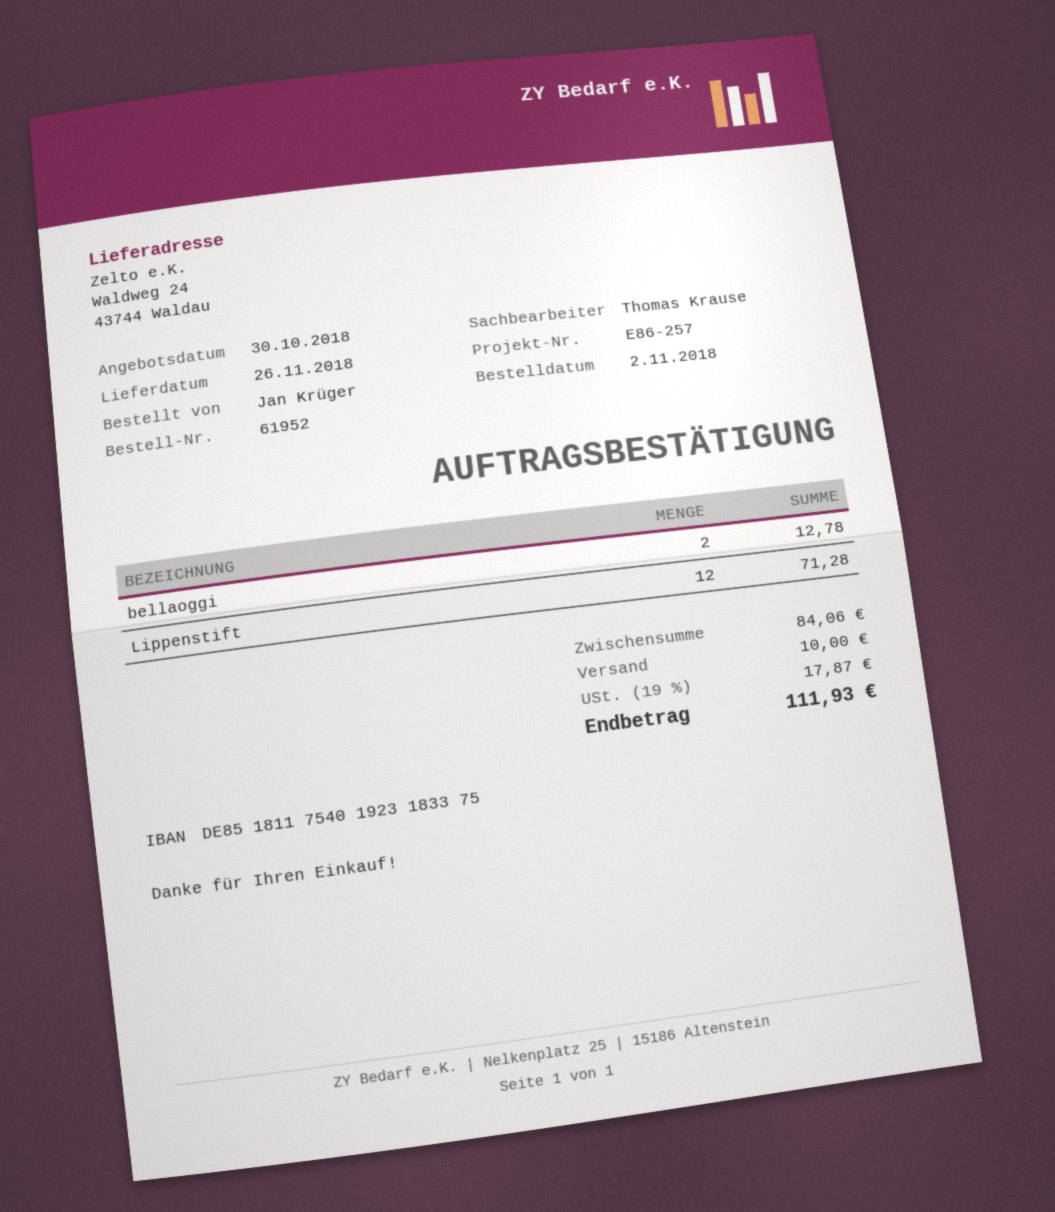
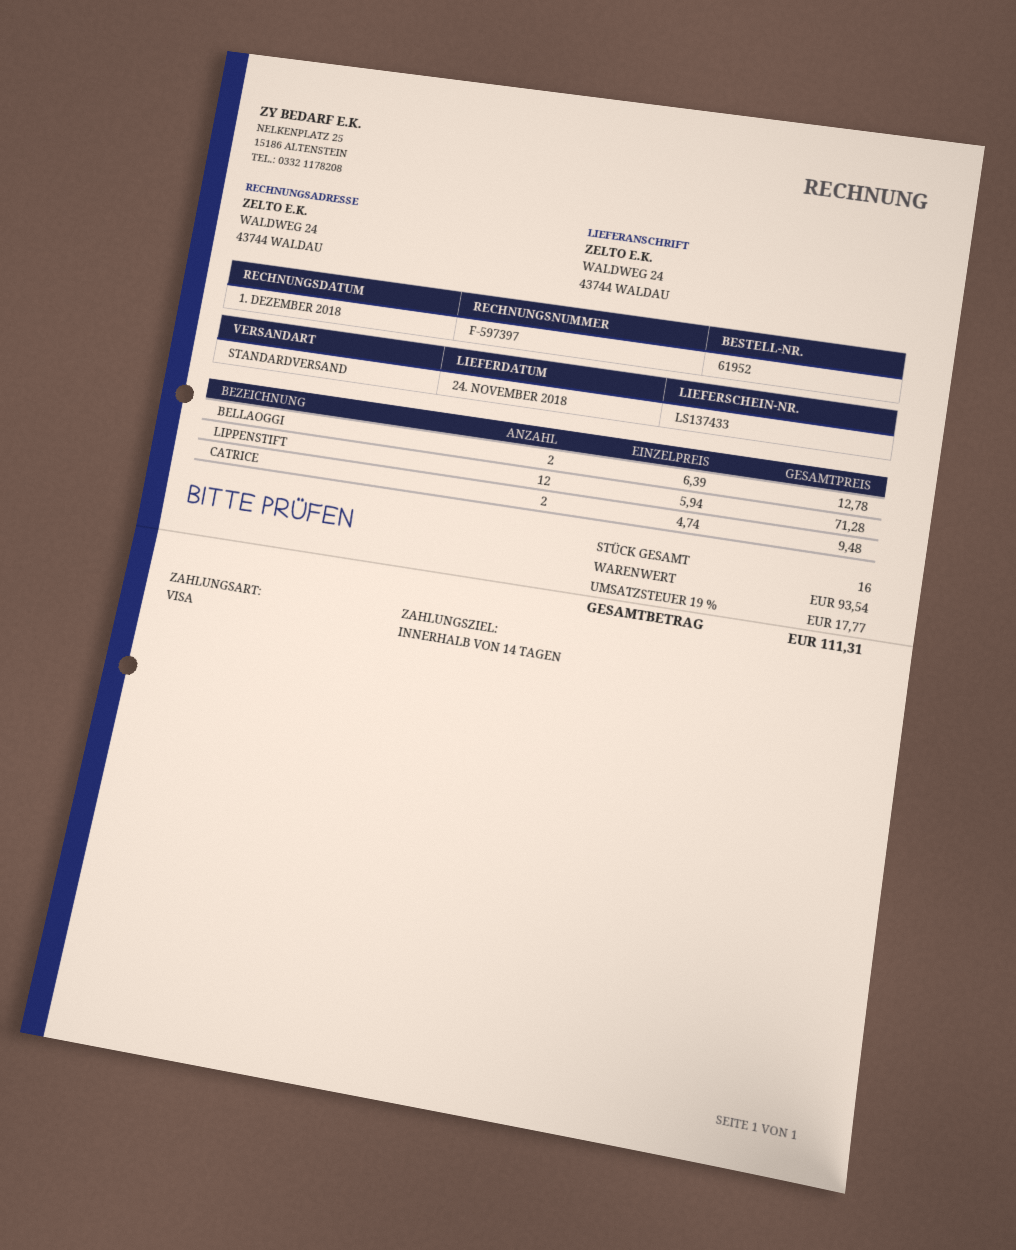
delivery date: 2018-11-26 -> 2018-11-24
CATRICE: none -> 2 for 9.48
subtotal: 84.06 -> 93.54
shipping: 10.00 -> none
tax: 19% = 17.87 -> 19% = 17.77
total: 111.93 -> 111.31

